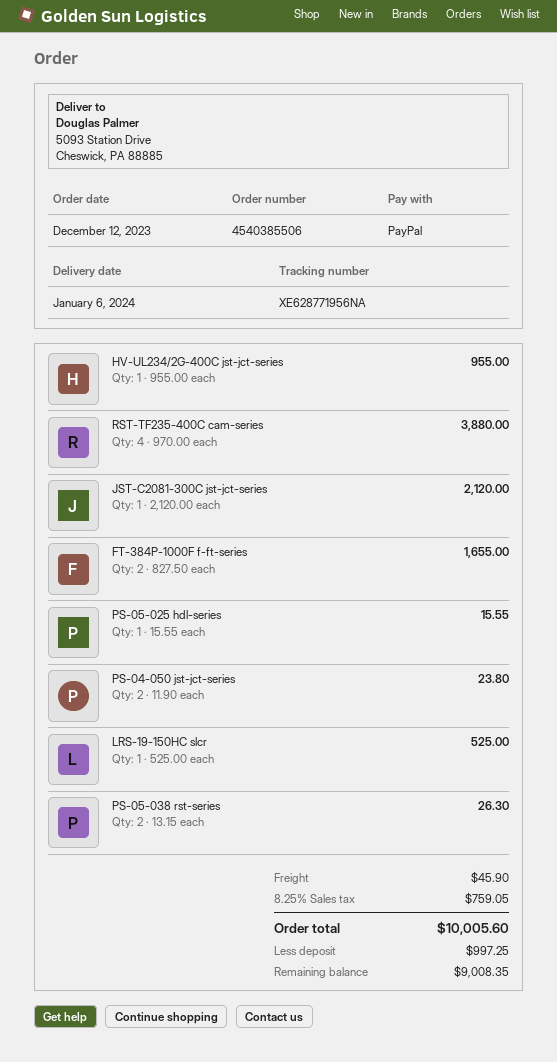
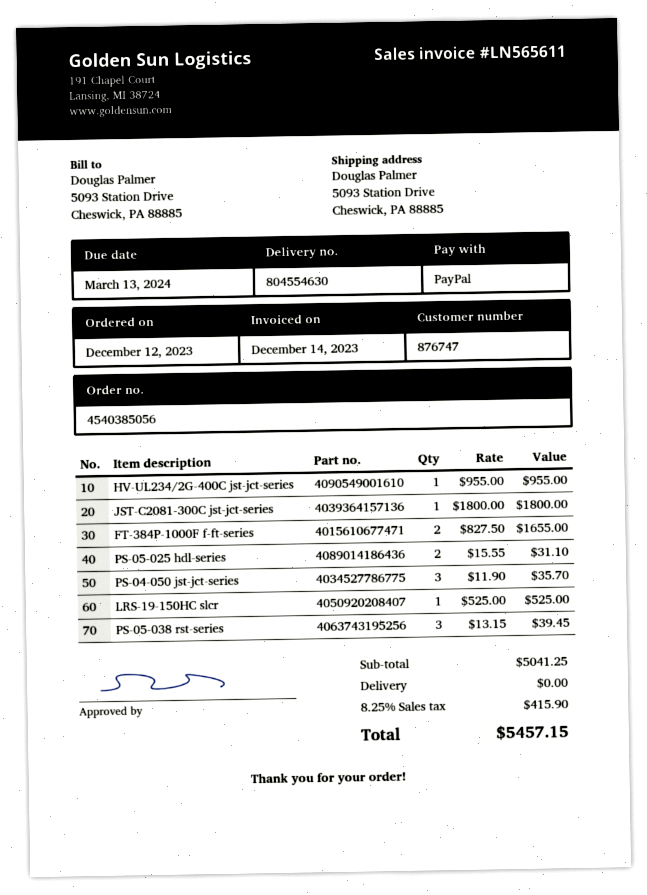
order number: 4540385506 -> 4540385056
RST-TF235-400C cam-series: 4 x 970.00 = 3880.00 -> none
JST-C2081-300C jst-jct-series: 1 x 2120.00 = 2120.00 -> 1 x 1800.00 = 1800.00
PS-05-025 hdl-series: 1 x 15.55 = 15.55 -> 2 x 15.55 = 31.10
PS-04-050 jst-jct-series: 2 x 11.90 = 23.80 -> 3 x 11.90 = 35.70
PS-05-038 rst-series: 2 x 13.15 = 26.30 -> 3 x 13.15 = 39.45
shipping: 45.90 -> 0.00
tax: 8.25% = 759.05 -> 8.25% = 415.90
total: 10005.60 -> 5457.15

